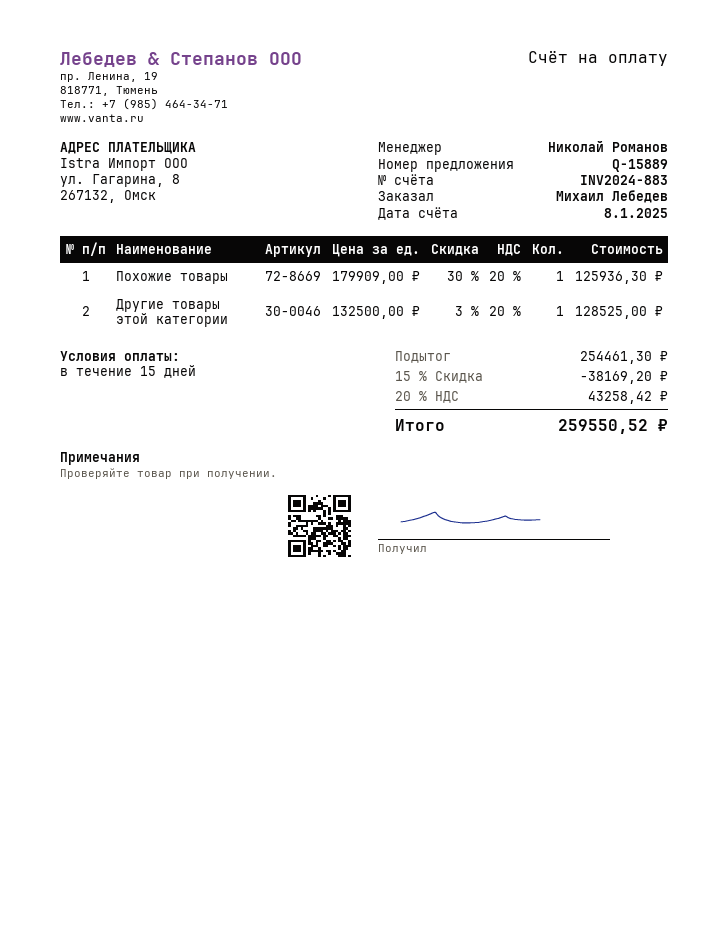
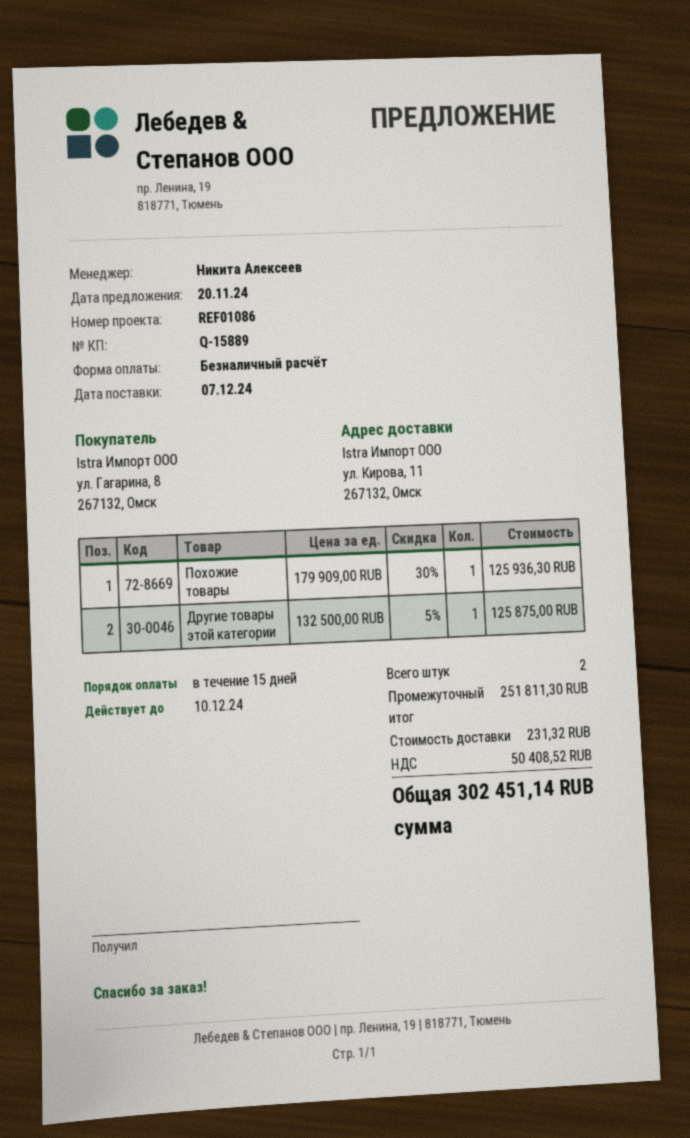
sales rep: Николай Романов -> Никита Алексеев
Другие товары этой категории: 1 x 132500.00 - 3% = 128525.00 -> 1 x 132500.00 - 5% = 125875.00
subtotal: 254461.30 -> 251811.30
discount: 15% = 38169.20 -> none
shipping: none -> 231.32
tax: 43258.42 -> 50408.52
total: 259550.52 -> 302451.14

